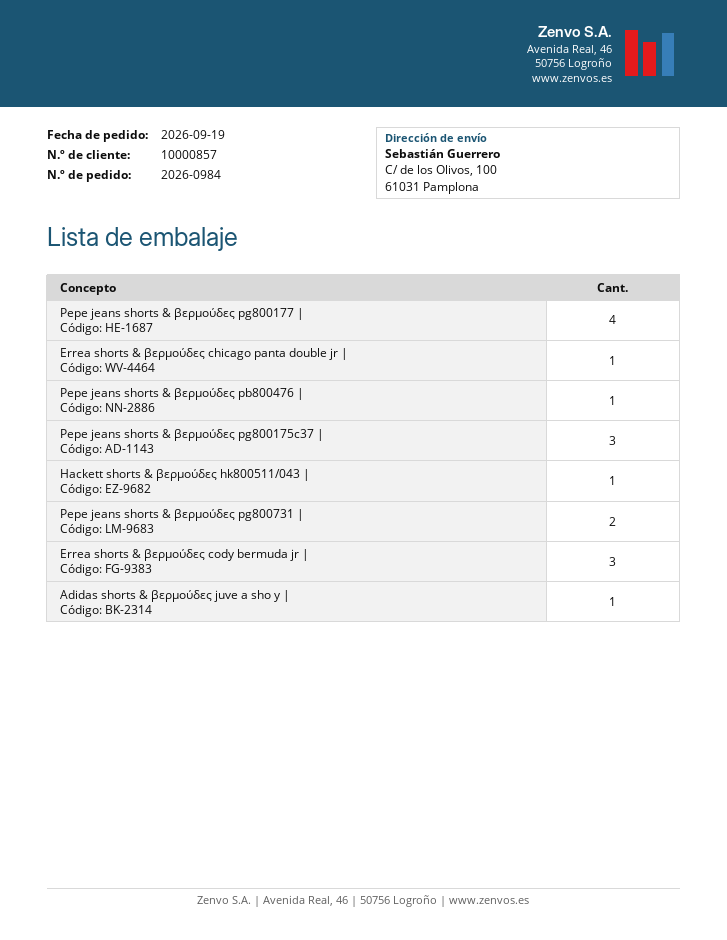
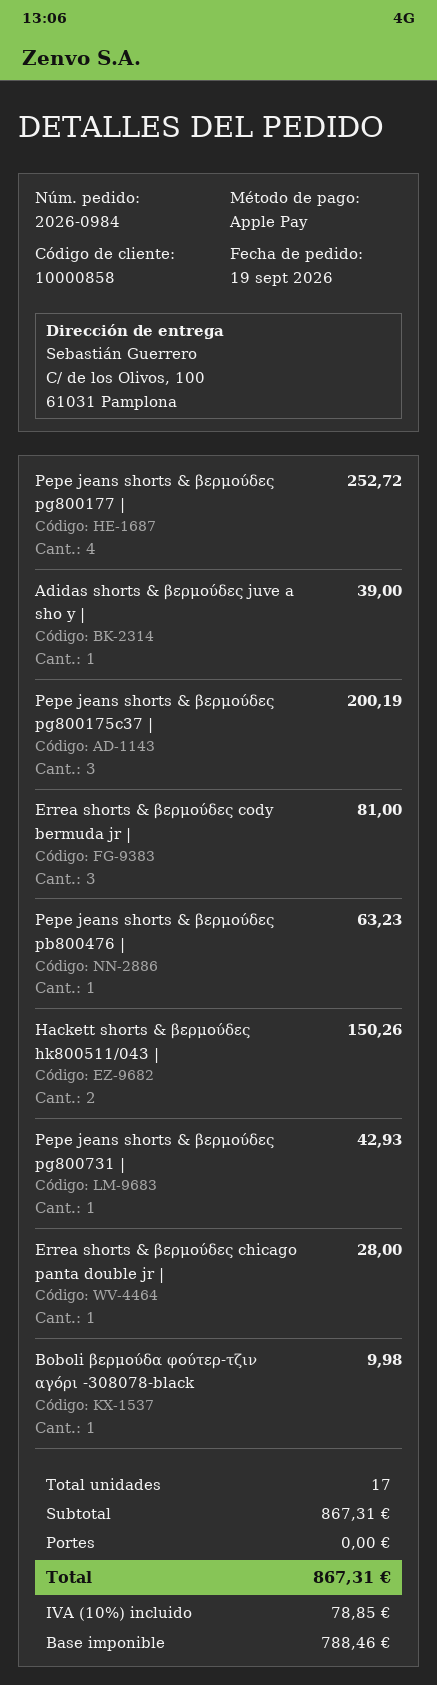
customer number: 10000857 -> 10000858
Hackett shorts & βερμούδες hk800511/043 |: 1 -> 2
Pepe jeans shorts & βερμούδες pg800731 |: 2 -> 1
Boboli βερμούδα φούτερ-τζιν αγόρι -308078-black: none -> 1

